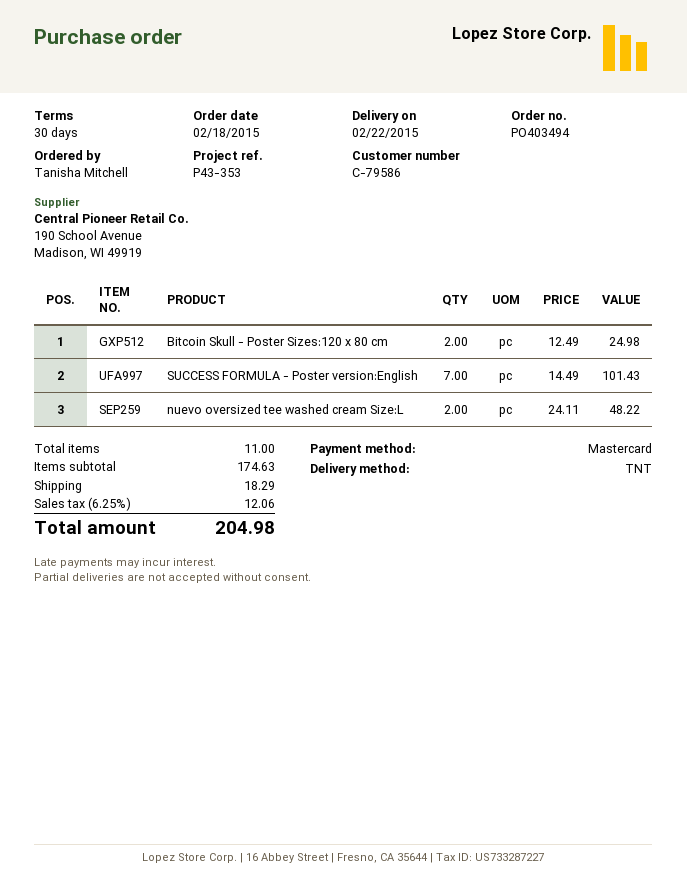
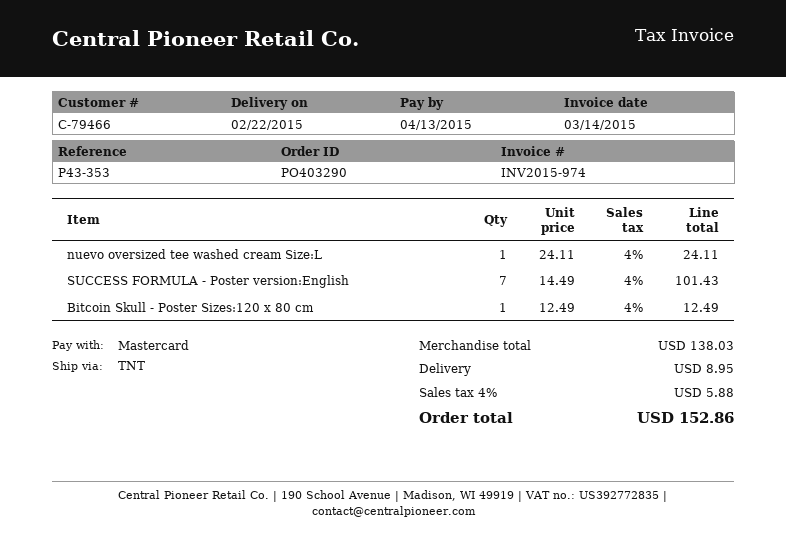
order number: PO403494 -> PO403290
customer number: C-79586 -> C-79466
Bitcoin Skull - Poster Sizes:120 x 80 cm: 2 x 12.49 = 24.98 -> 1 x 12.49 = 12.49
nuevo oversized tee washed cream Size:L: 2 x 24.11 = 48.22 -> 1 x 24.11 = 24.11
subtotal: 174.63 -> 138.03
shipping: 18.29 -> 8.95
tax: 6.25% = 12.06 -> 4% = 5.88
total: 204.98 -> 152.86

